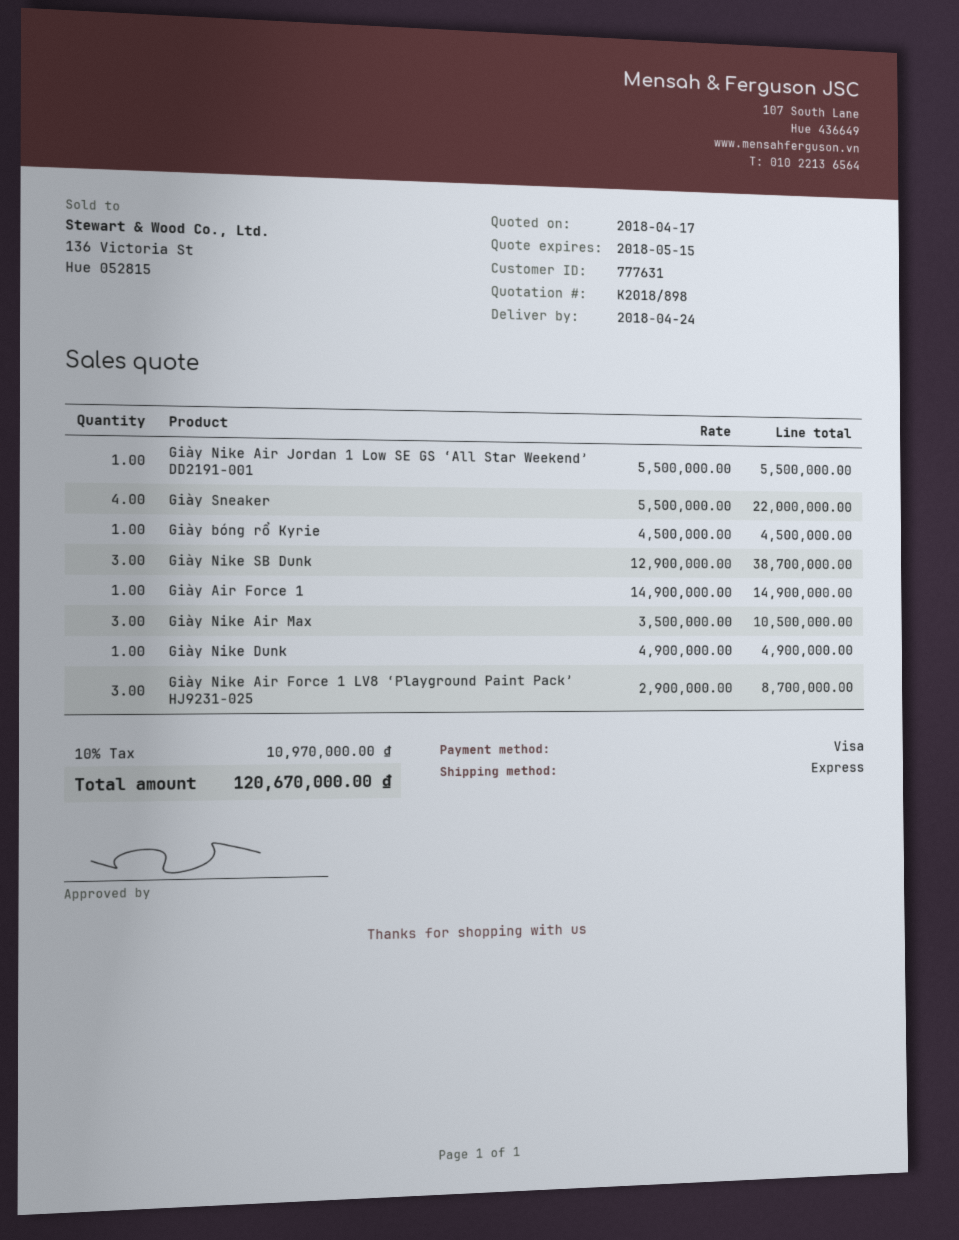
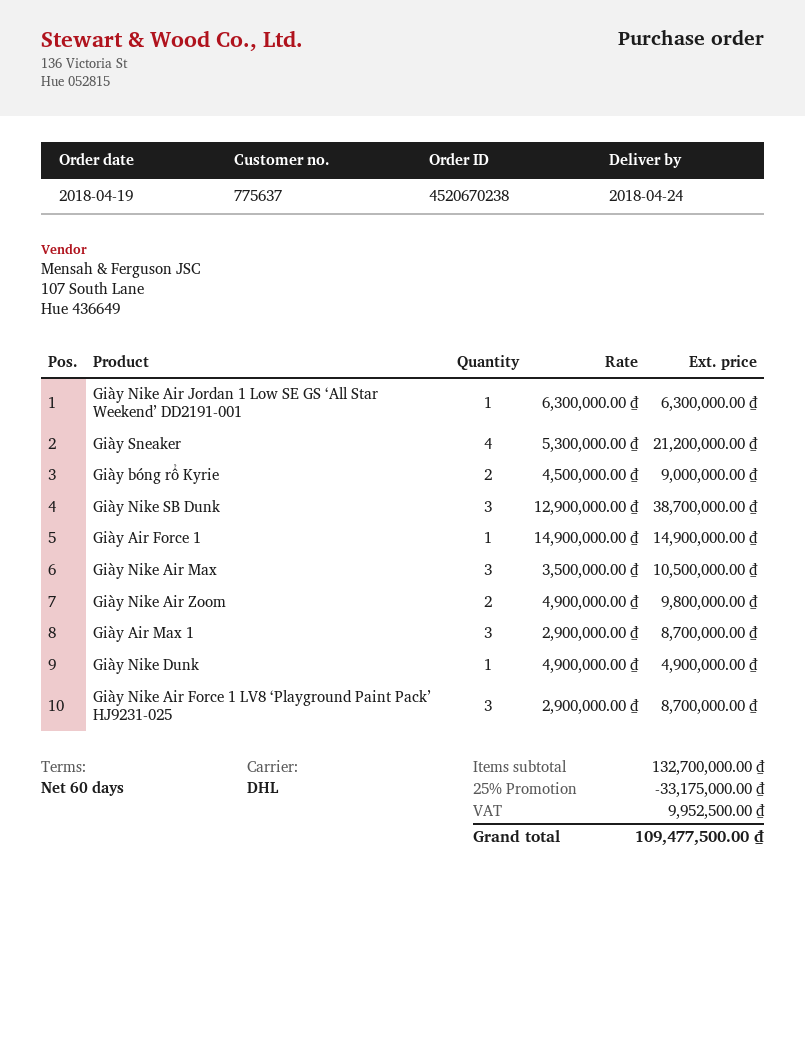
customer number: 777631 -> 775637
shipping method: express -> DHL
Giày Nike Air Jordan 1 Low SE GS ‘All Star Weekend’ DD2191-001: 1 x 5500000.00 = 5500000.00 -> 1 x 6300000.00 = 6300000.00
Giày Sneaker: 4 x 5500000.00 = 22000000.00 -> 4 x 5300000.00 = 21200000.00
Giày bóng rổ Kyrie: 1 x 4500000.00 = 4500000.00 -> 2 x 4500000.00 = 9000000.00
Giày Nike Air Zoom: none -> 2 x 4900000.00 = 9800000.00
Giày Air Max 1: none -> 3 x 2900000.00 = 8700000.00
discount: none -> 25% = 33175000.00
tax: 10970000.00 -> 9952500.00
total: 120670000.00 -> 109477500.00

